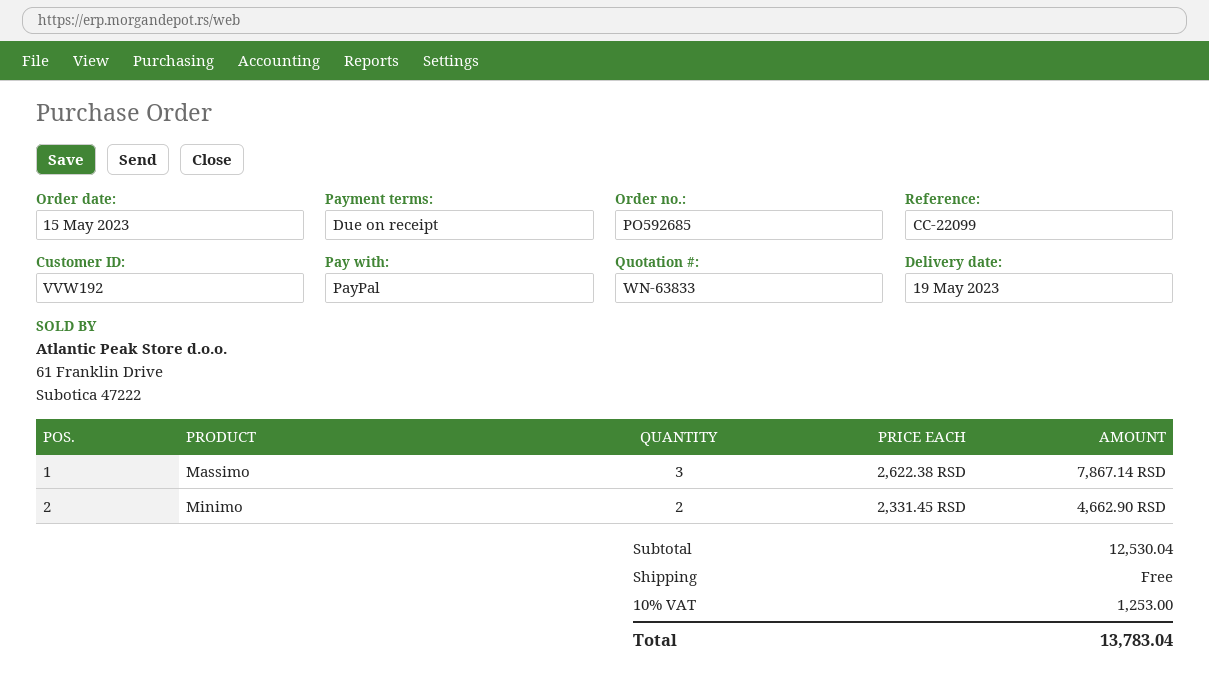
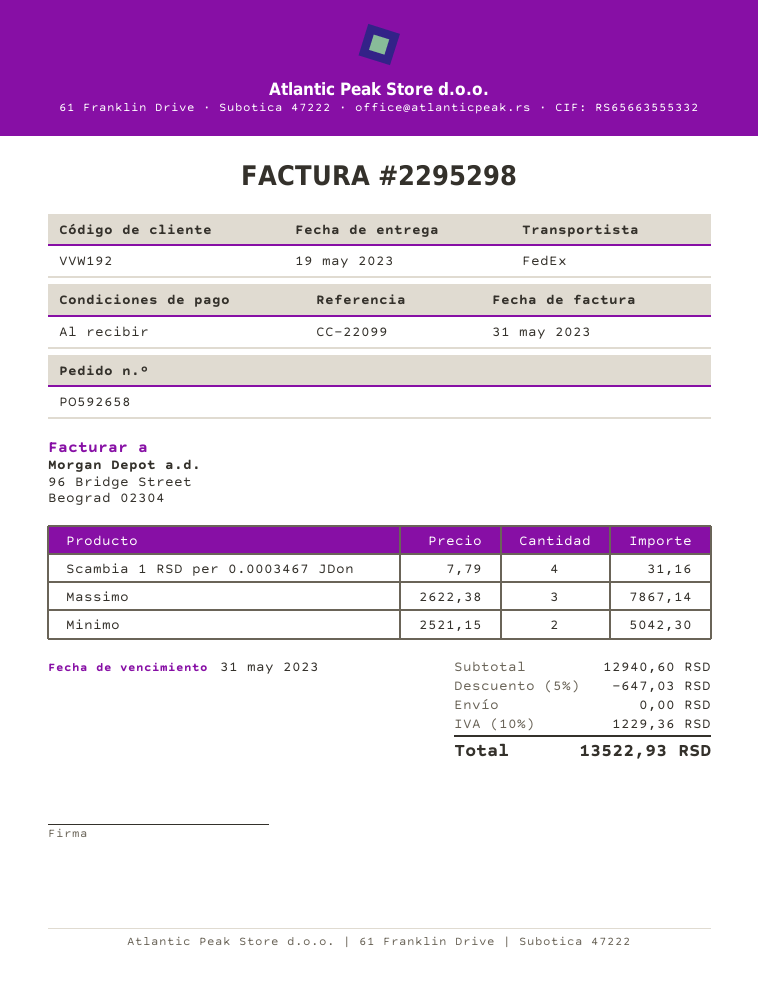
order number: PO592685 -> PO592658
Minimo: 2 x 2331.45 = 4662.90 -> 2 x 2521.15 = 5042.30
Scambia 1 RSD per 0.0003467 JDon: none -> 4 x 7.79 = 31.16
subtotal: 12530.04 -> 12940.60
discount: none -> 5% = 647.03
tax: 10% = 1253.00 -> 10% = 1229.36
total: 13783.04 -> 13522.93

